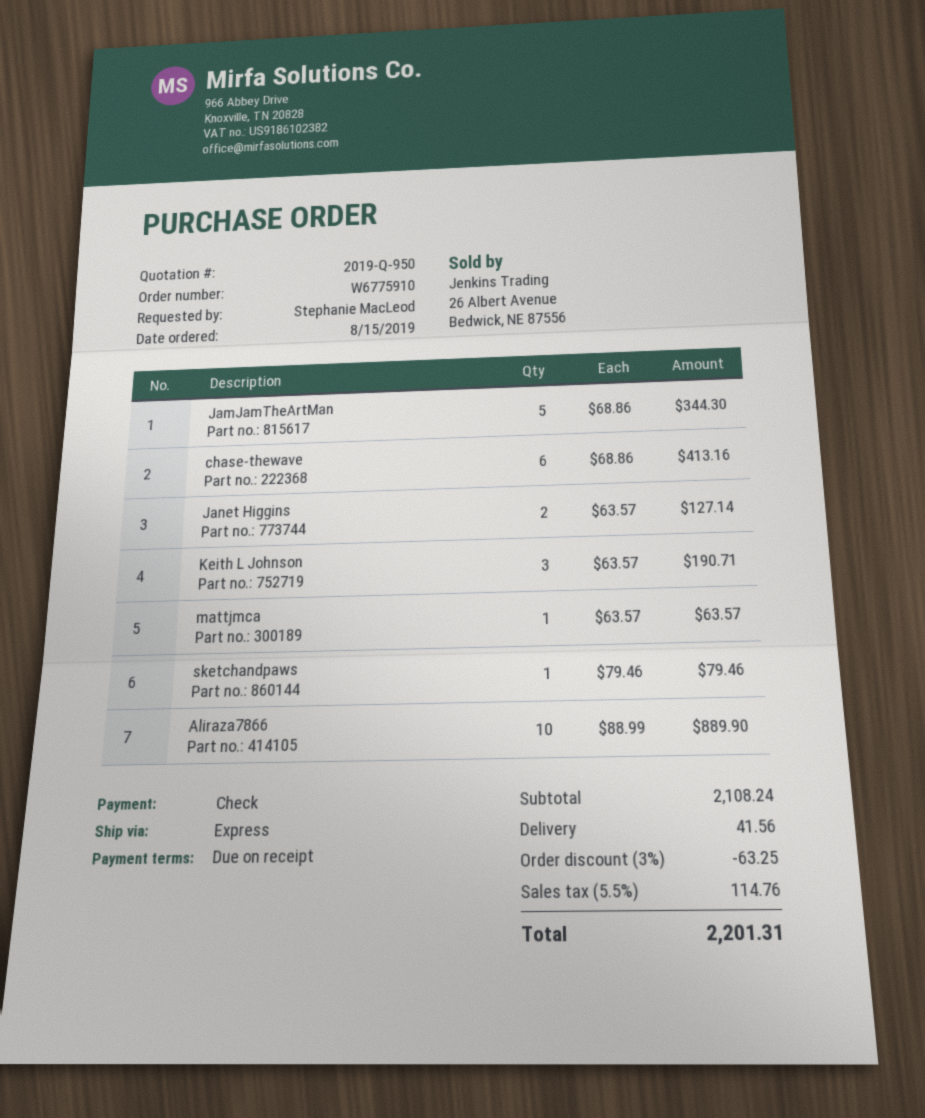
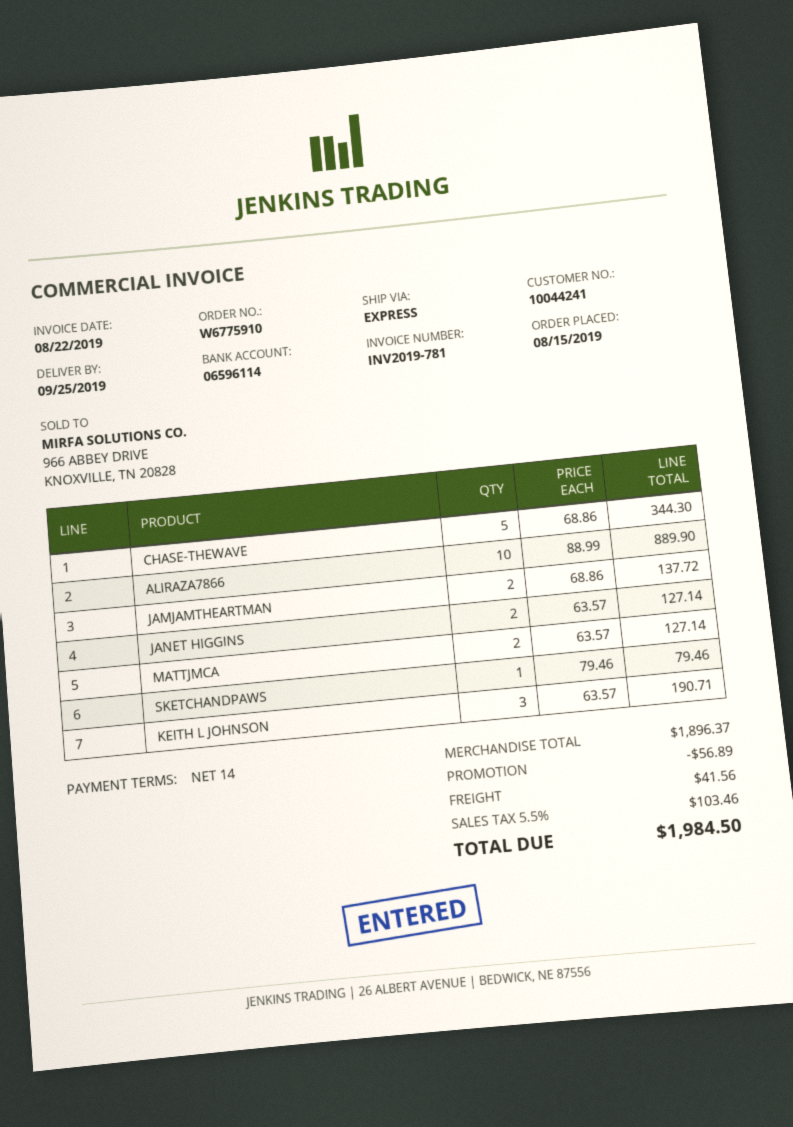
payment terms: on receipt -> 14 days
JamJamTheArtMan: 5 x 68.86 = 344.30 -> 2 x 68.86 = 137.72
chase-thewave: 6 x 68.86 = 413.16 -> 5 x 68.86 = 344.30
mattjmca: 1 x 63.57 = 63.57 -> 2 x 63.57 = 127.14
subtotal: 2108.24 -> 1896.37
discount: 63.25 -> 56.89
tax: 5.5% = 114.76 -> 5.5% = 103.46
total: 2201.31 -> 1984.50

